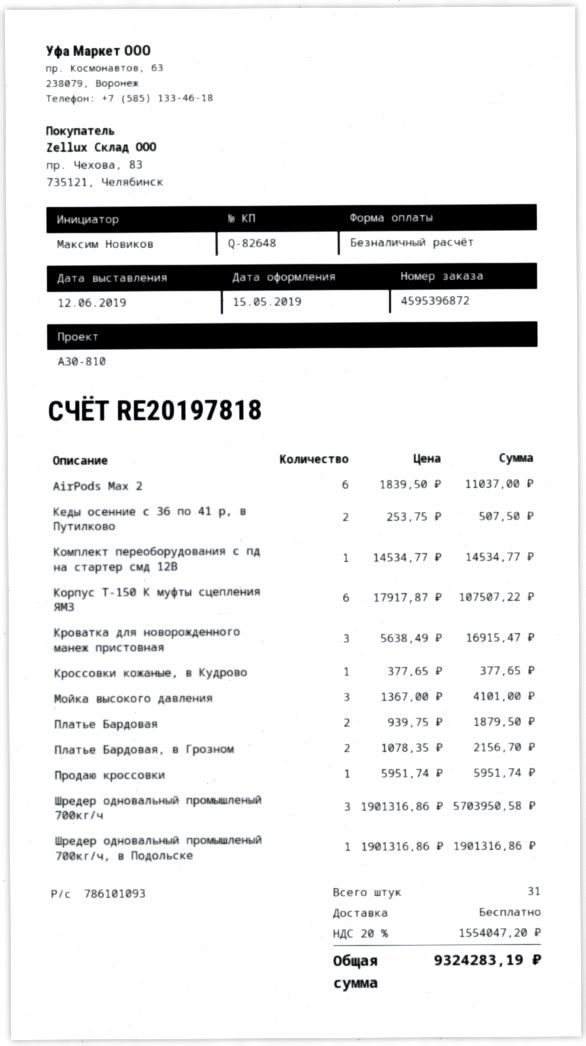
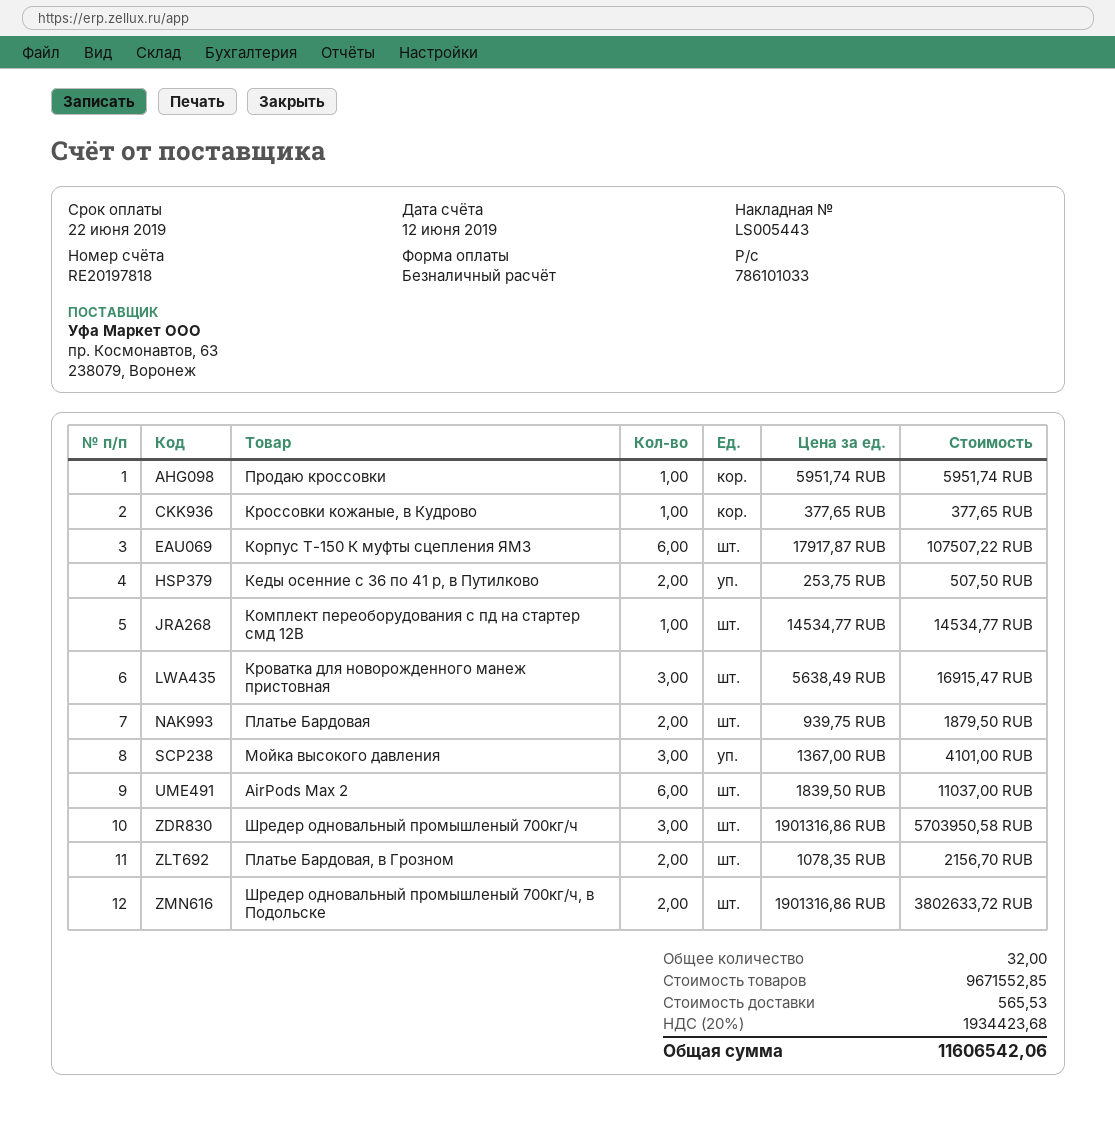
bank account: 786101093 -> 786101033
Шредер одновальный промышленый 700кг/ч, в Подольске: 1 x 1901316.86 = 1901316.86 -> 2 x 1901316.86 = 3802633.72
total quantity: 31 -> 32
shipping: 0.00 -> 565.53
tax: 20% = 1554047.20 -> 20% = 1934423.68
total: 9324283.19 -> 11606542.06

